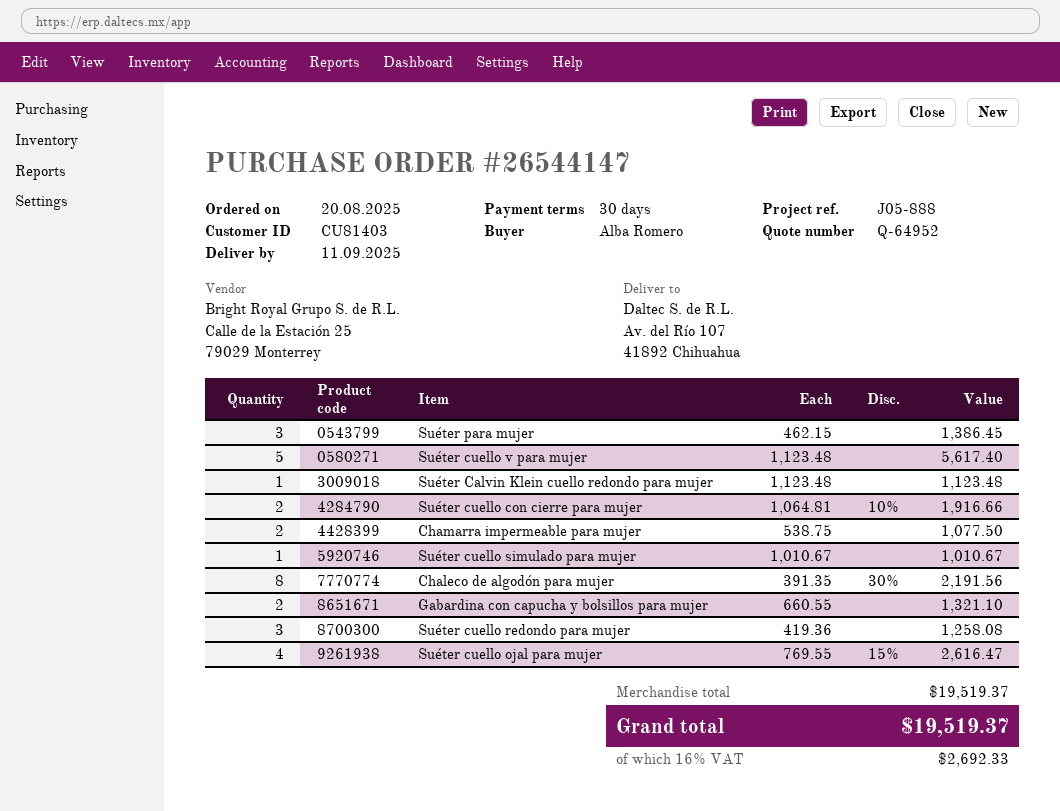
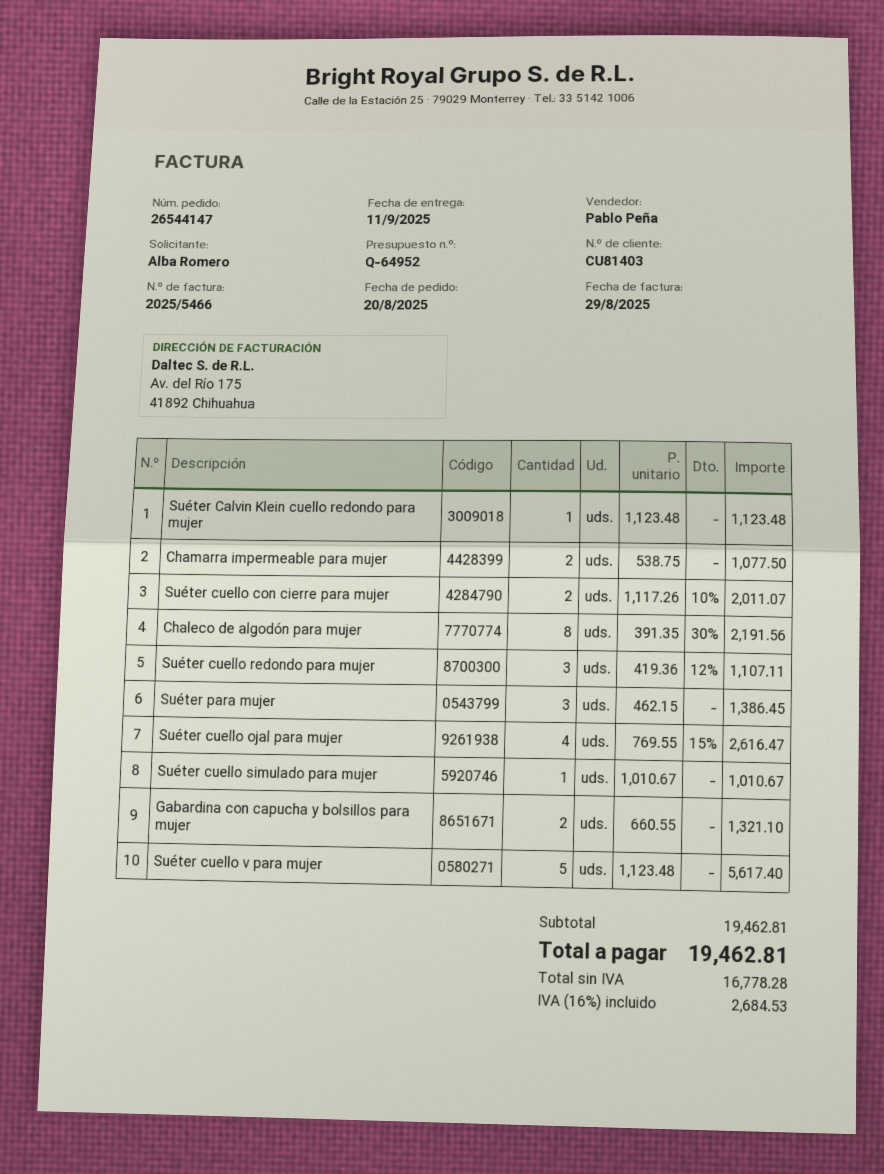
Suéter cuello con cierre para mujer: 2 x 1064.81 - 10% = 1916.66 -> 2 x 1117.26 - 10% = 2011.07
Suéter cuello redondo para mujer: 3 x 419.36 = 1258.08 -> 3 x 419.36 - 12% = 1107.11
subtotal: 19519.37 -> 19462.81
tax: 16% = 2692.33 -> 16% = 2684.53
total: 19519.37 -> 19462.81

